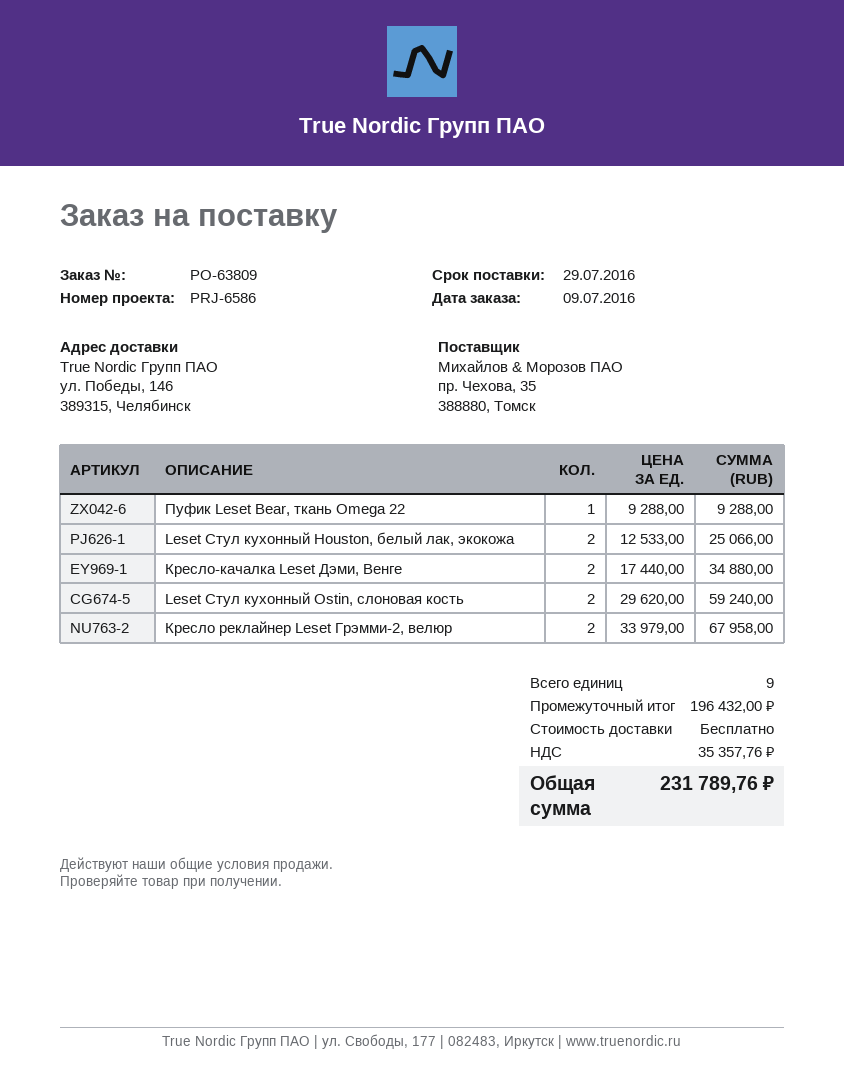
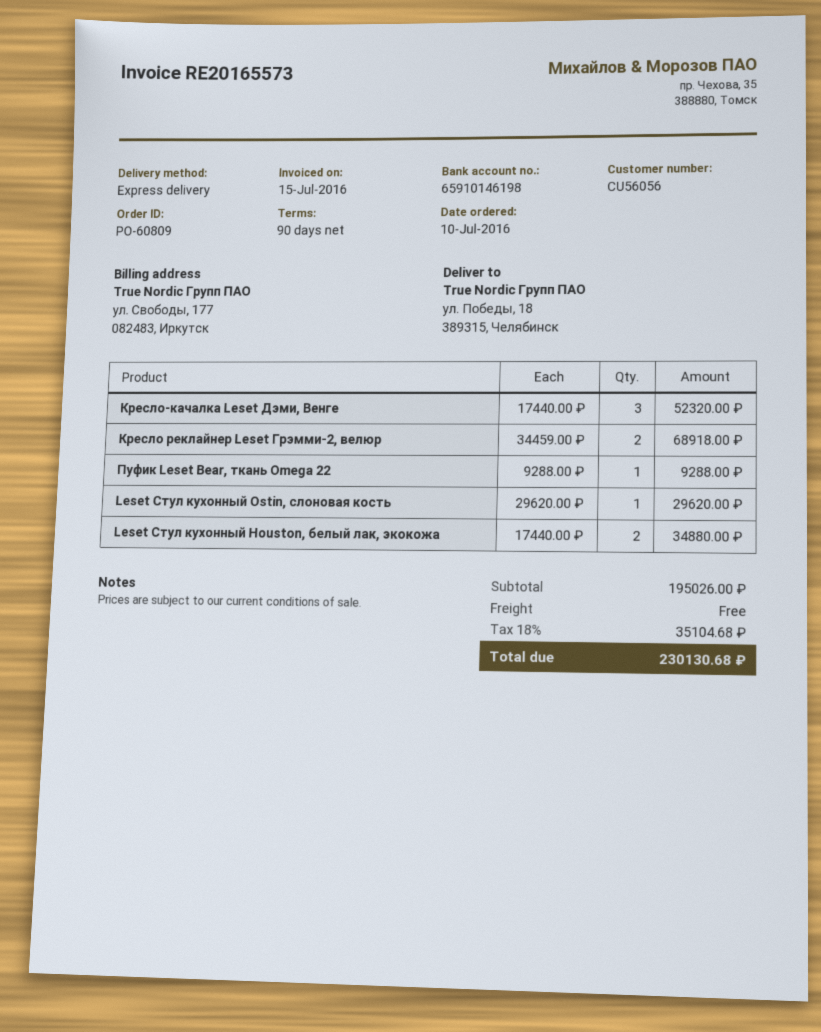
order number: PO-63809 -> PO-60809
order date: 2016-07-09 -> 2016-07-10
ship to: ул. Победы, 146, 389315, Челябинск -> ул. Победы, 18, 389315, Челябинск
Leset Стул кухонный Houston, белый лак, экокожа: 2 x 12533.00 = 25066.00 -> 2 x 17440.00 = 34880.00
Кресло-качалка Leset Дэми, Венге: 2 x 17440.00 = 34880.00 -> 3 x 17440.00 = 52320.00
Leset Стул кухонный Ostin, слоновая кость: 2 x 29620.00 = 59240.00 -> 1 x 29620.00 = 29620.00
Кресло реклайнер Leset Грэмми-2, велюр: 2 x 33979.00 = 67958.00 -> 2 x 34459.00 = 68918.00
subtotal: 196432.00 -> 195026.00
tax: 35357.76 -> 35104.68
total: 231789.76 -> 230130.68

